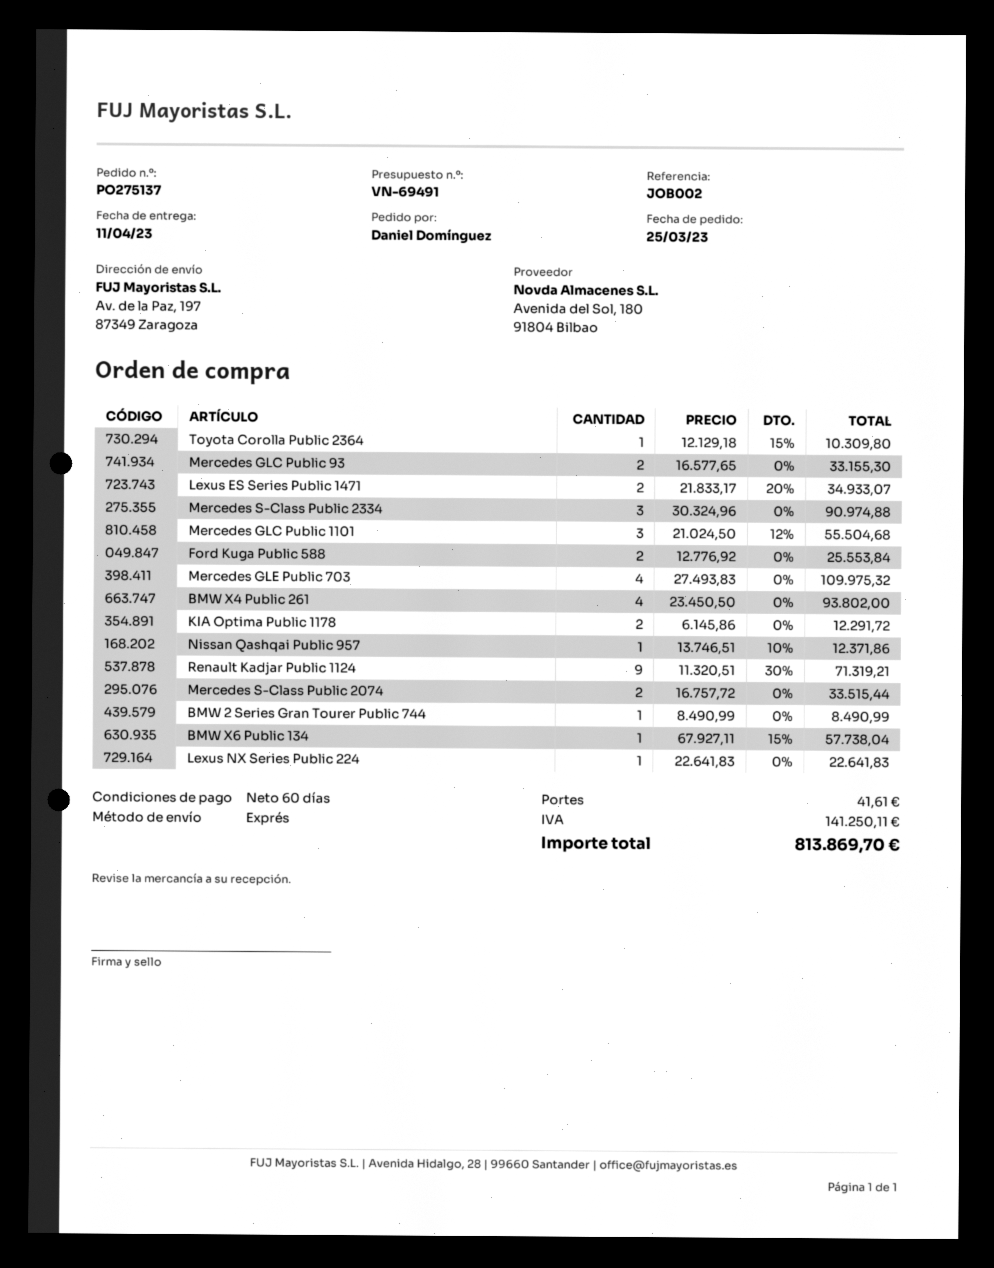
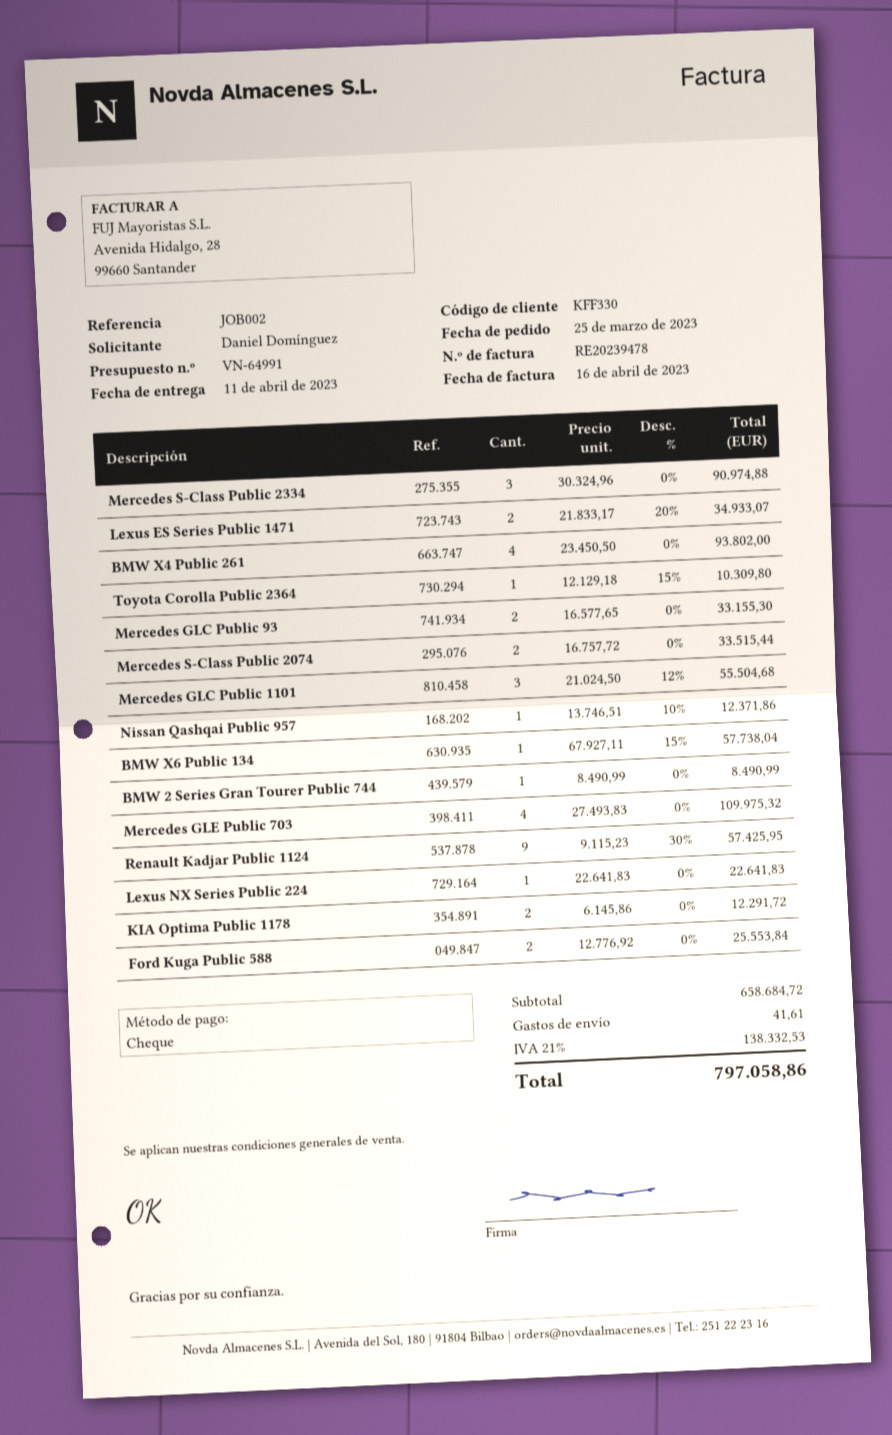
quote number: VN-69491 -> VN-64991
Renault Kadjar Public 1124: 9 x 11320.51 - 30% = 71319.21 -> 9 x 9115.23 - 30% = 57425.95
tax: 141250.11 -> 138332.53
total: 813869.70 -> 797058.86

